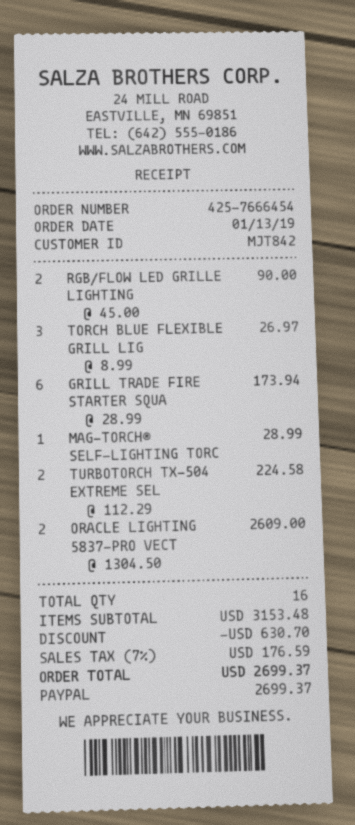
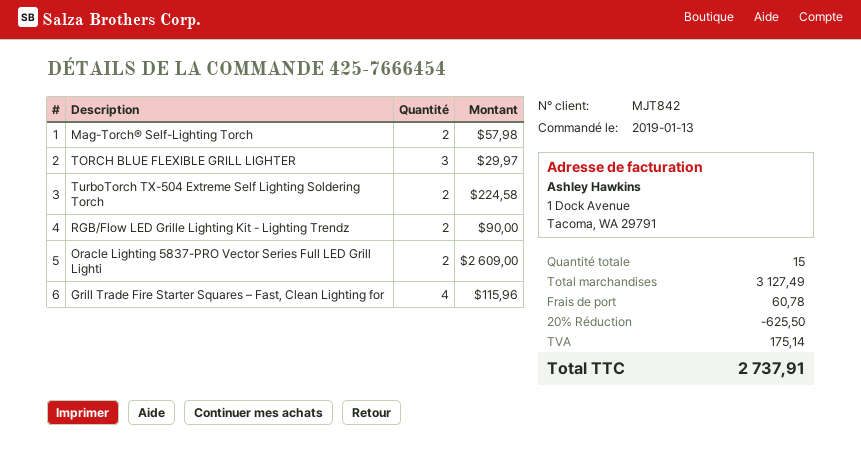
TORCH BLUE FLEXIBLE GRILL LIG: 3 for 26.97 -> 3 for 29.97
GRILL TRADE FIRE STARTER SQUA: 6 for 173.94 -> 4 for 115.96
MAG-TORCH® SELF-LIGHTING TORC: 1 for 28.99 -> 2 for 57.98
total quantity: 16 -> 15
subtotal: 3153.48 -> 3127.49
discount: 630.70 -> 625.50
shipping: none -> 60.78
tax: 176.59 -> 175.14
total: 2699.37 -> 2737.91

